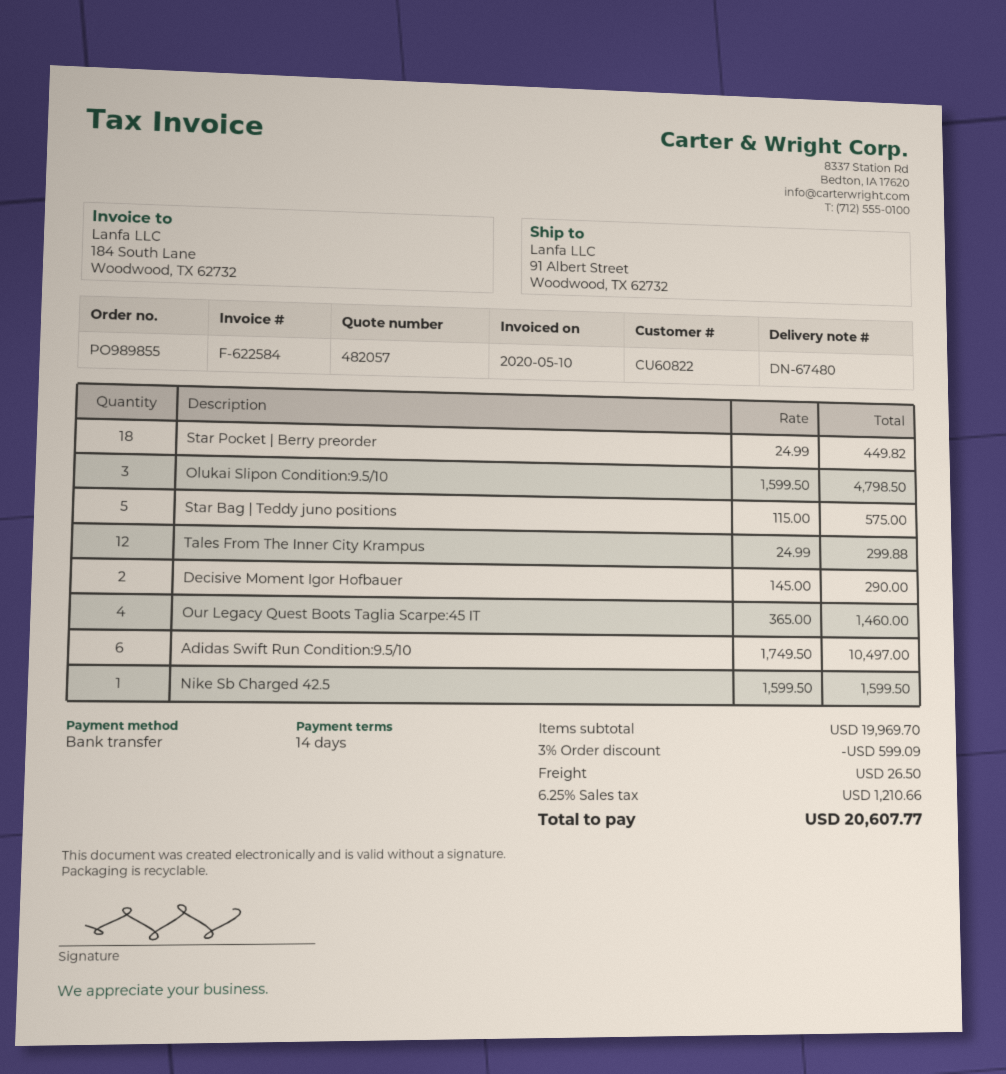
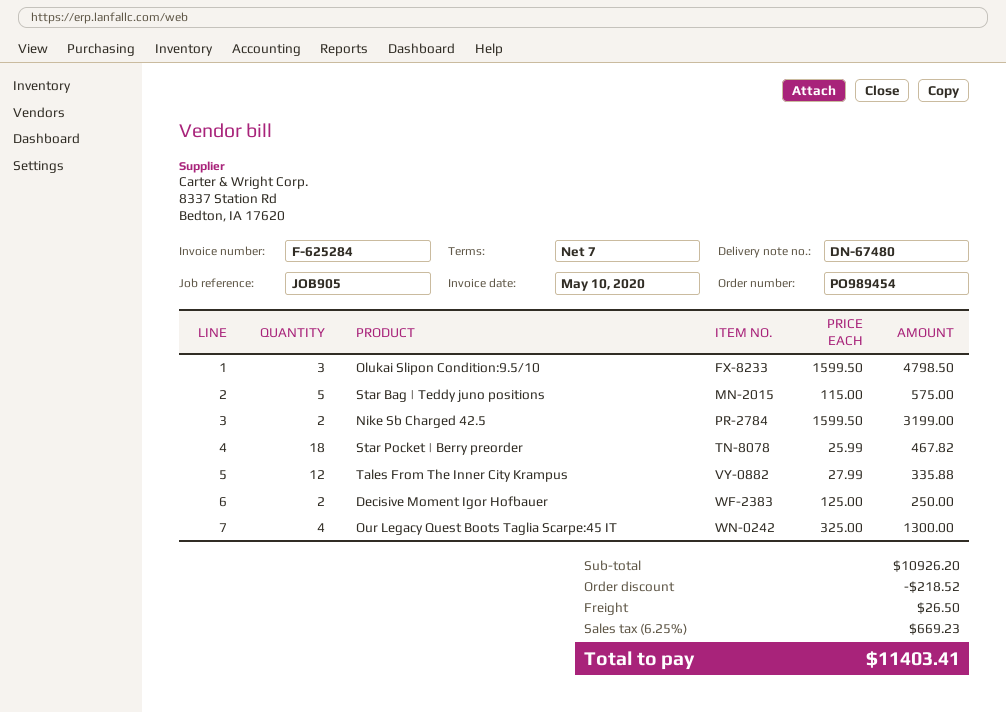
order number: PO989855 -> PO989454
invoice number: F-622584 -> F-625284
payment terms: 14 days -> 7 days
Star Pocket | Berry preorder: 18 x 24.99 = 449.82 -> 18 x 25.99 = 467.82
Tales From The Inner City Krampus: 12 x 24.99 = 299.88 -> 12 x 27.99 = 335.88
Decisive Moment Igor Hofbauer: 2 x 145.00 = 290.00 -> 2 x 125.00 = 250.00
Our Legacy Quest Boots Taglia Scarpe:45 IT: 4 x 365.00 = 1460.00 -> 4 x 325.00 = 1300.00
Adidas Swift Run Condition:9.5/10: 6 x 1749.50 = 10497.00 -> none
Nike Sb Charged 42.5: 1 x 1599.50 = 1599.50 -> 2 x 1599.50 = 3199.00
subtotal: 19969.70 -> 10926.20
discount: 599.09 -> 218.52
tax: 6.25% = 1210.66 -> 6.25% = 669.23
total: 20607.77 -> 11403.41

